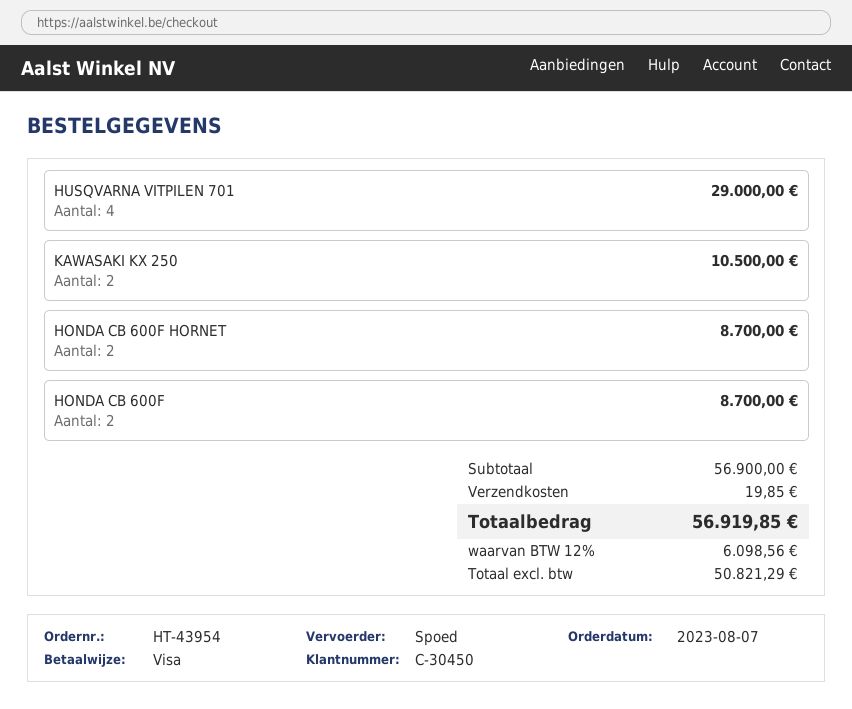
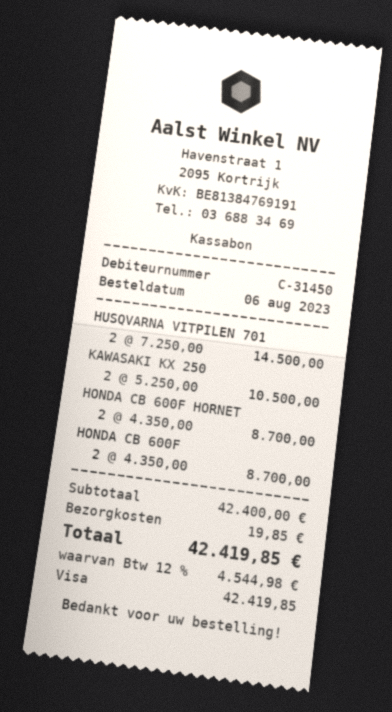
order date: 2023-08-07 -> 2023-08-06
customer number: C-30450 -> C-31450
HUSQVARNA VITPILEN 701: 4 for 29000.00 -> 2 for 14500.00
subtotal: 56900.00 -> 42400.00
tax: 12% = 6098.56 -> 12% = 4544.98
total: 56919.85 -> 42419.85

